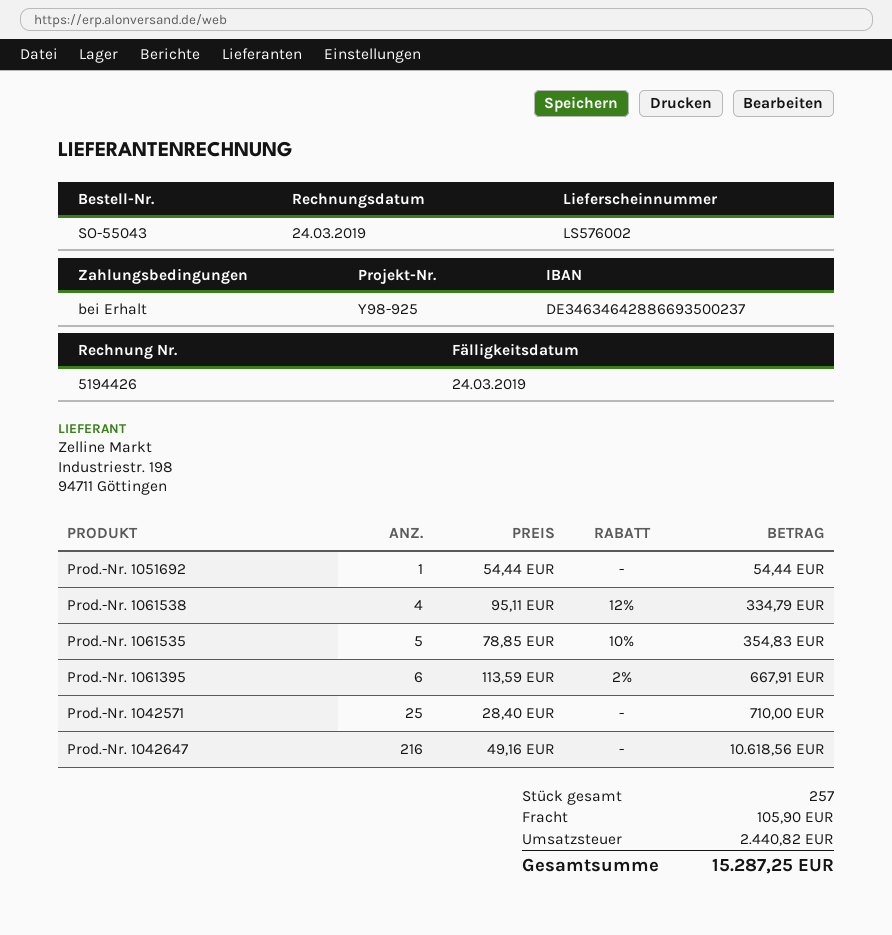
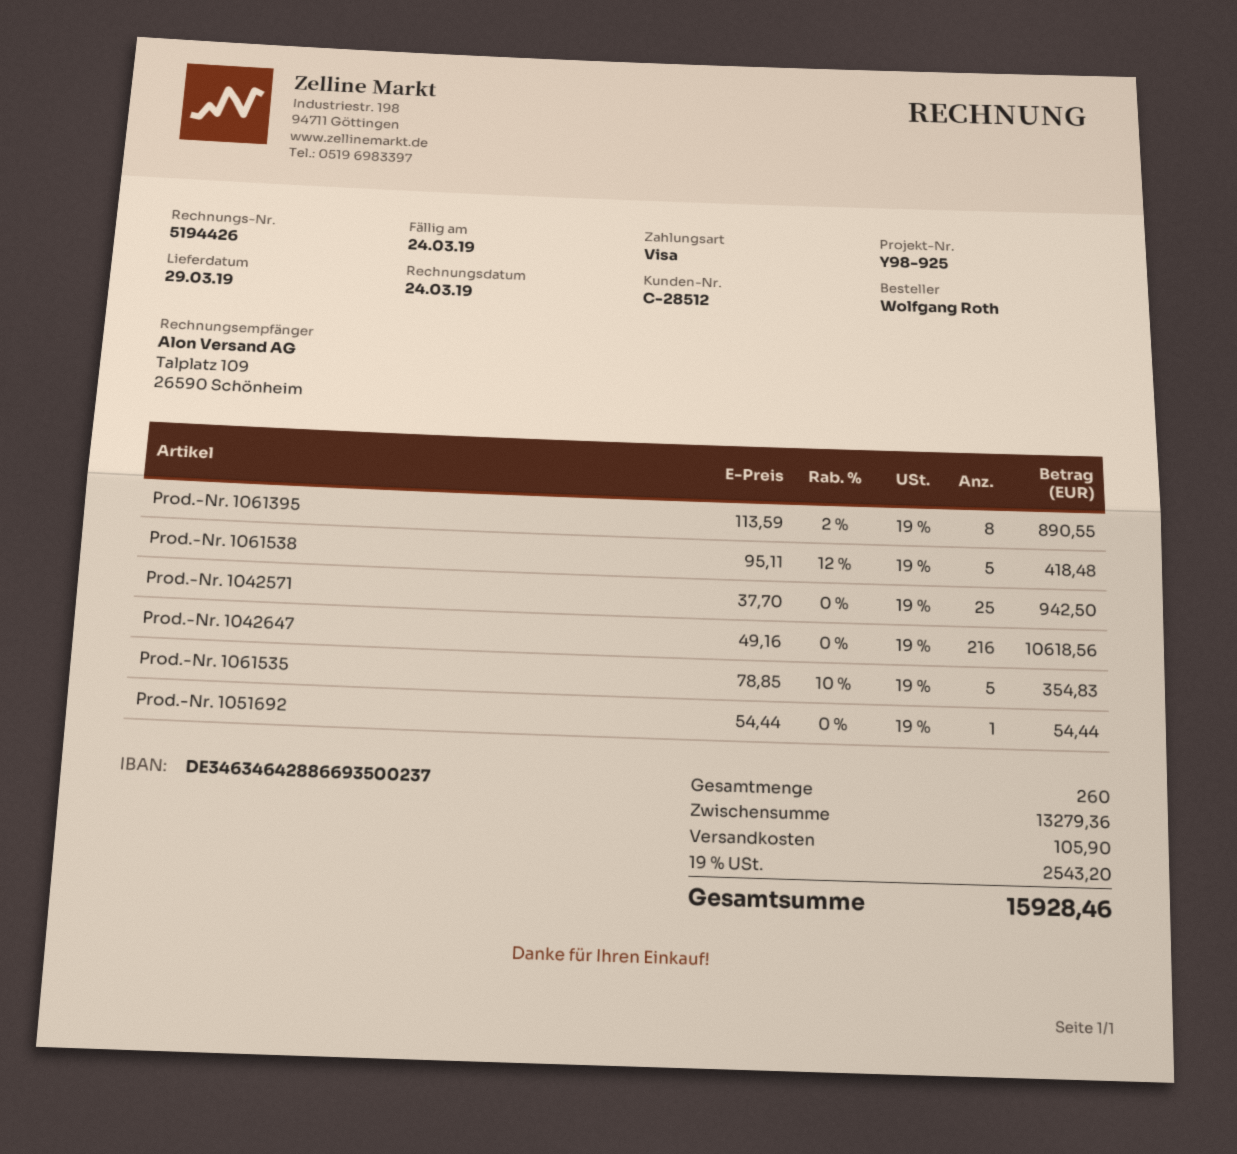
Prod.-Nr. 1061538: 4 x 95.11 - 12% = 334.79 -> 5 x 95.11 - 12% = 418.48
Prod.-Nr. 1061395: 6 x 113.59 - 2% = 667.91 -> 8 x 113.59 - 2% = 890.55
Prod.-Nr. 1042571: 25 x 28.40 = 710.00 -> 25 x 37.70 = 942.50
total quantity: 257 -> 260
tax: 2440.82 -> 2543.20
total: 15287.25 -> 15928.46

